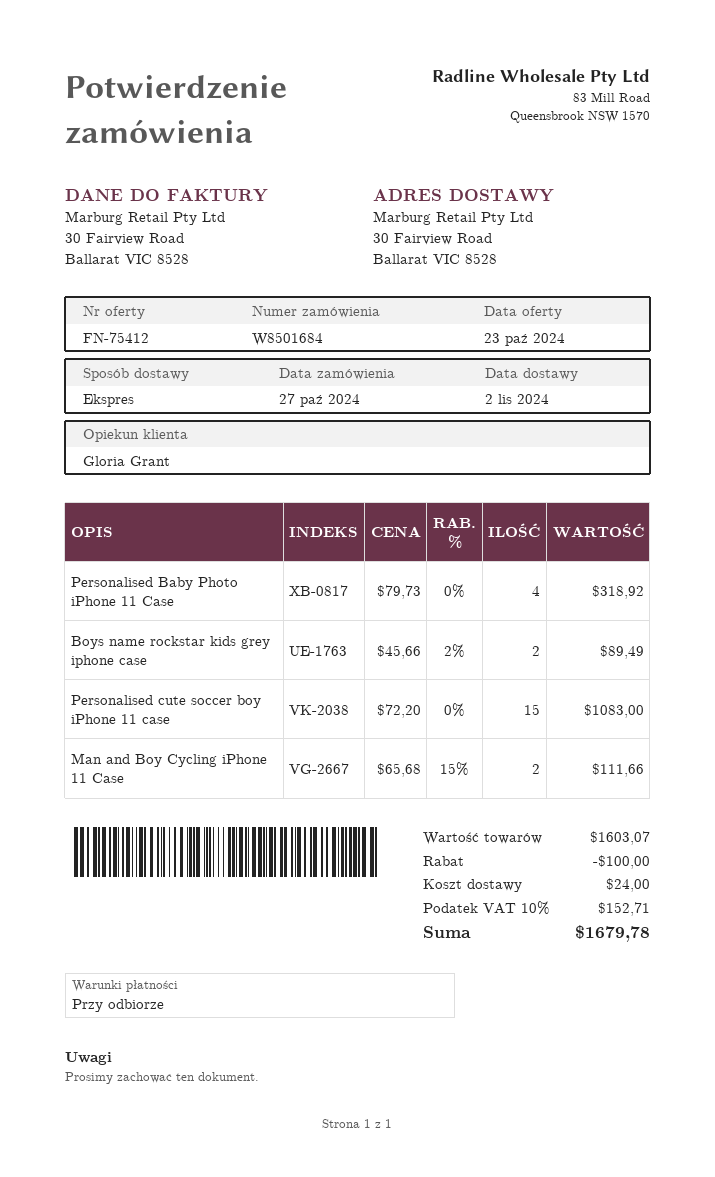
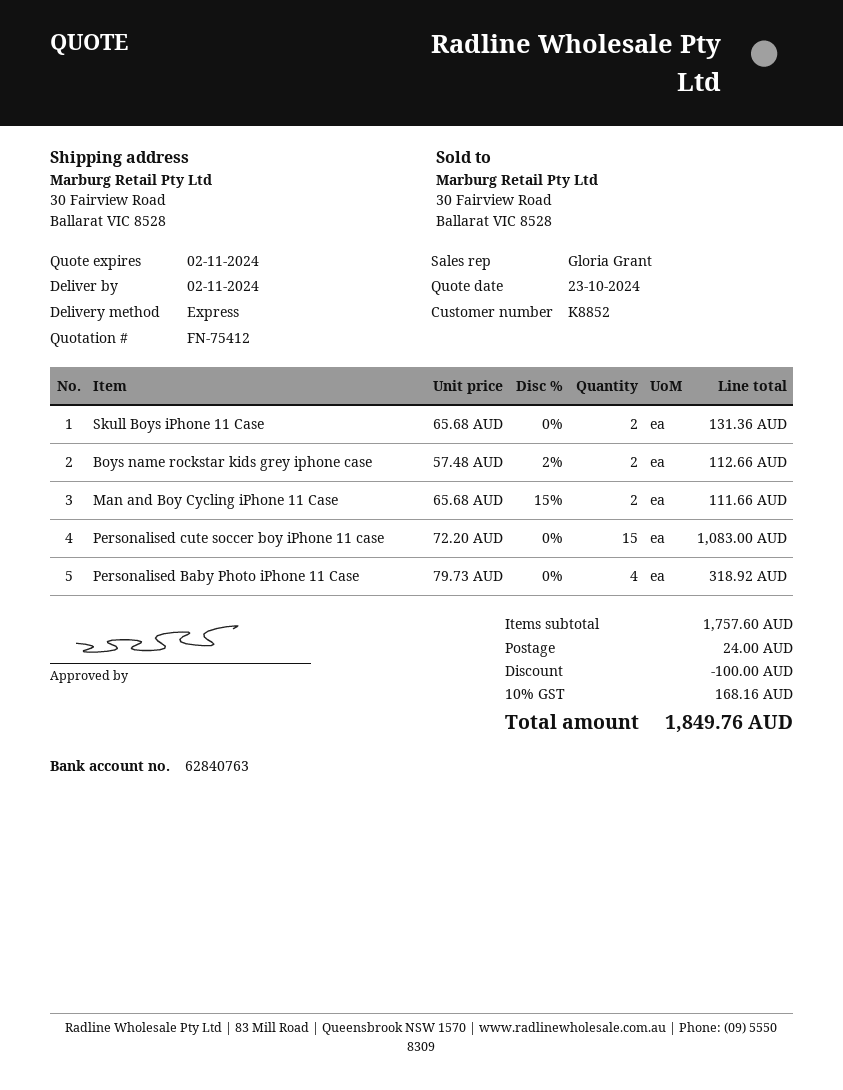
Boys name rockstar kids grey iphone case: 2 x 45.66 - 2% = 89.49 -> 2 x 57.48 - 2% = 112.66
Skull Boys iPhone 11 Case: none -> 2 x 65.68 = 131.36
subtotal: 1603.07 -> 1757.60
tax: 10% = 152.71 -> 10% = 168.16
total: 1679.78 -> 1849.76

